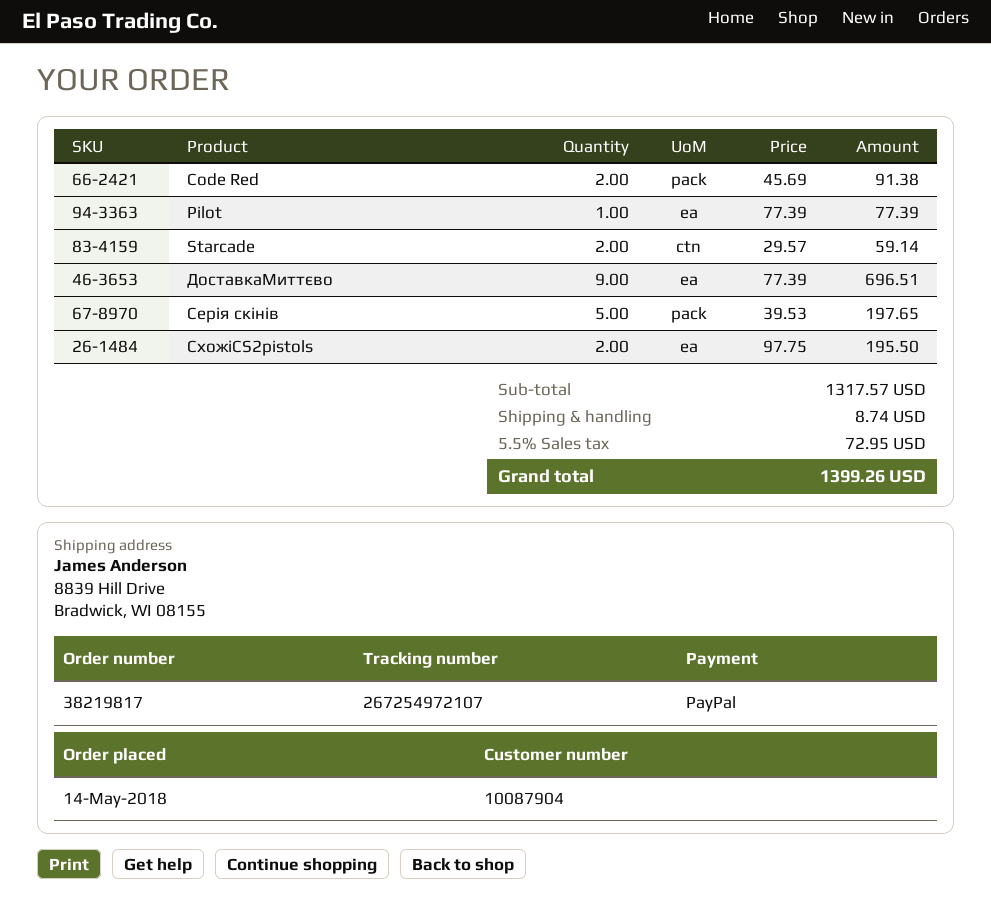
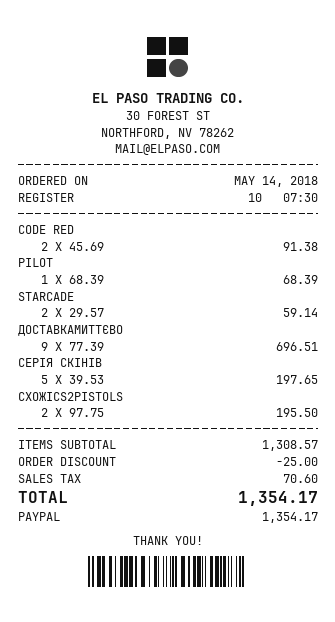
Pilot: 1 x 77.39 = 77.39 -> 1 x 68.39 = 68.39
subtotal: 1317.57 -> 1308.57
discount: none -> 25.00
shipping: 8.74 -> none
tax: 72.95 -> 70.60
total: 1399.26 -> 1354.17

